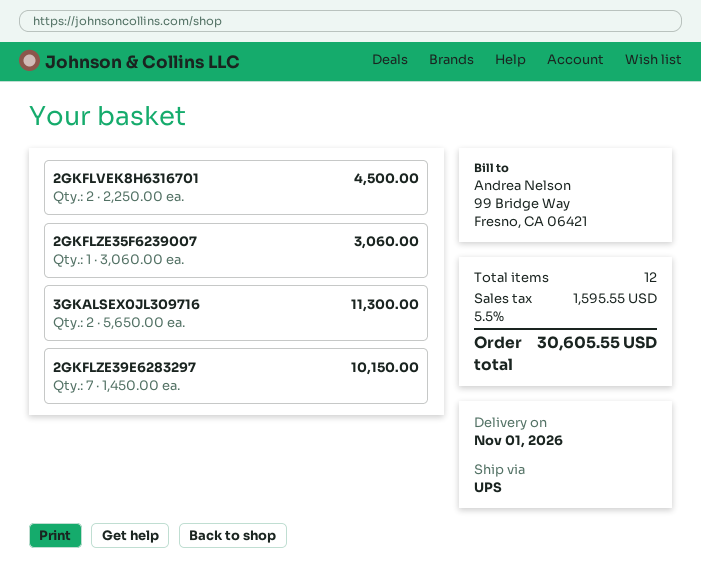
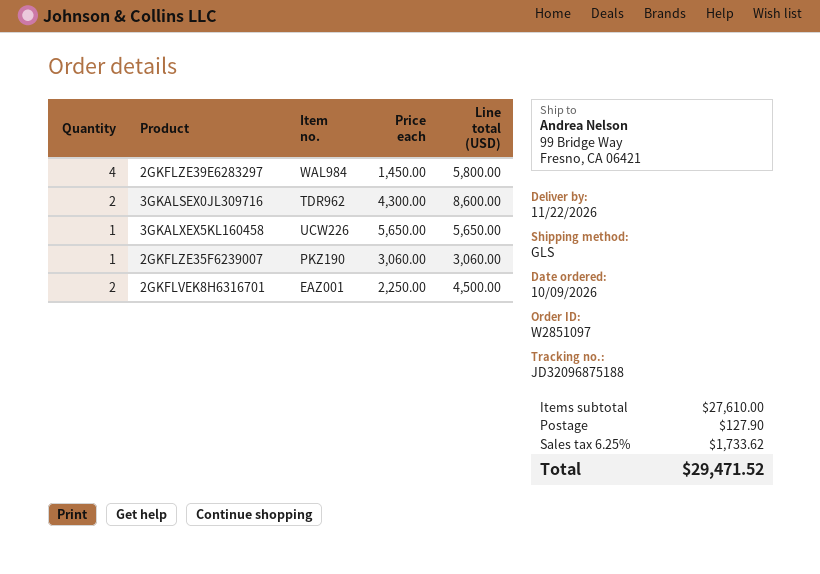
delivery date: 2026-11-01 -> 2026-11-22
shipping method: UPS -> GLS
3GKALSEX0JL309716: 2 x 5650.00 = 11300.00 -> 2 x 4300.00 = 8600.00
2GKFLZE39E6283297: 7 x 1450.00 = 10150.00 -> 4 x 1450.00 = 5800.00
3GKALXEX5KL160458: none -> 1 x 5650.00 = 5650.00
shipping: none -> 127.90
tax: 5.5% = 1595.55 -> 6.25% = 1733.62
total: 30605.55 -> 29471.52

